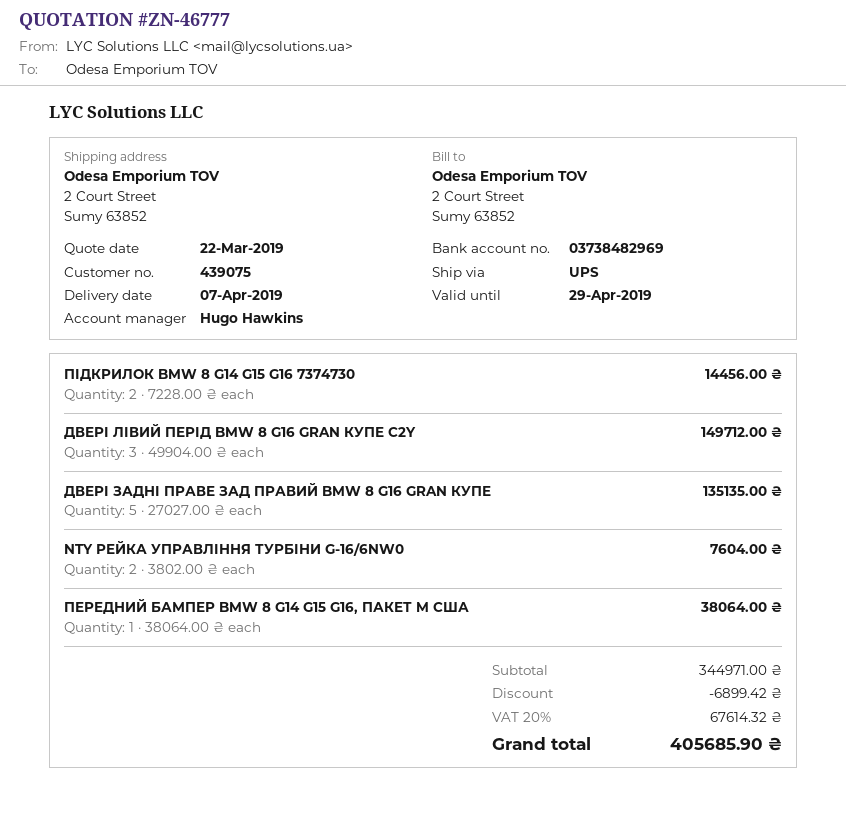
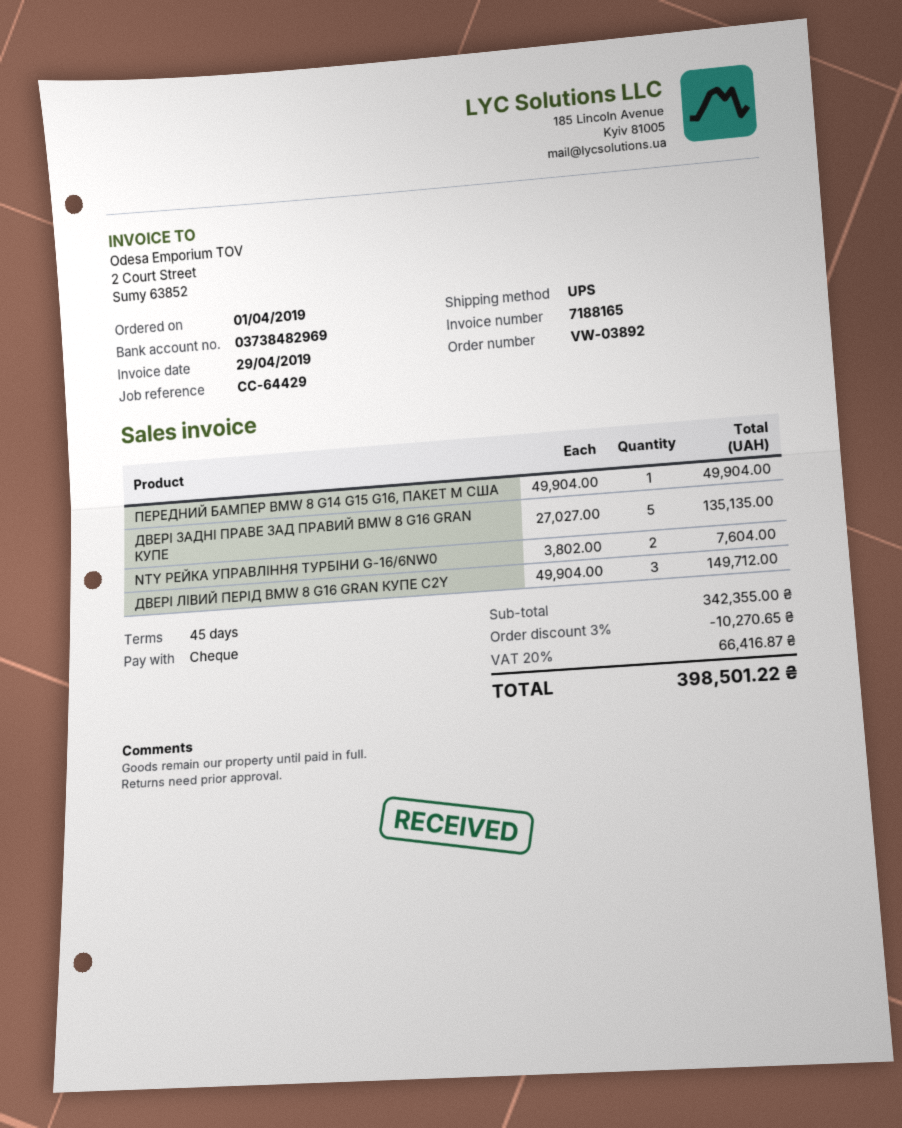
ПІДКРИЛОК BMW 8 G14 G15 G16 7374730: 2 x 7228.00 = 14456.00 -> none
ПЕРЕДНИЙ БАМПЕР BMW 8 G14 G15 G16, ПАКЕТ M США: 1 x 38064.00 = 38064.00 -> 1 x 49904.00 = 49904.00
subtotal: 344971.00 -> 342355.00
discount: 6899.42 -> 10270.65
tax: 20% = 67614.32 -> 20% = 66416.87
total: 405685.90 -> 398501.22

